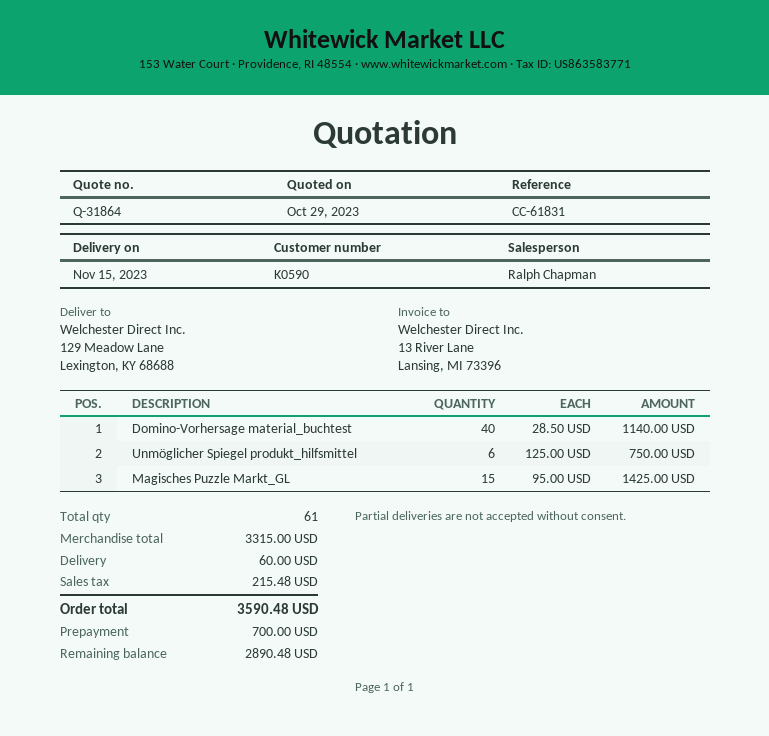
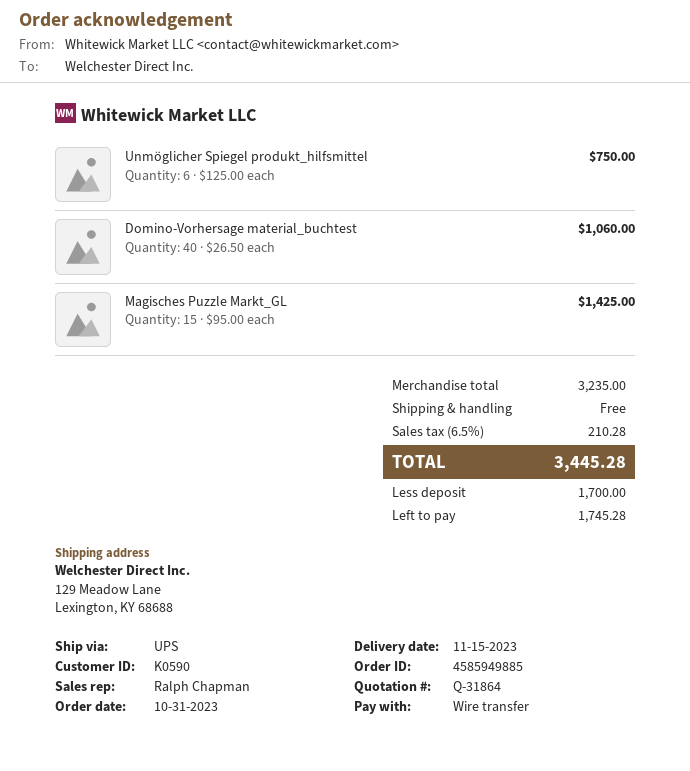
Domino-Vorhersage material_buchtest: 40 x 28.50 = 1140.00 -> 40 x 26.50 = 1060.00
subtotal: 3315.00 -> 3235.00
shipping: 60.00 -> 0.00
tax: 215.48 -> 210.28
total: 3590.48 -> 3445.28
deposit: 700.00 -> 1700.00
balance: 2890.48 -> 1745.28

